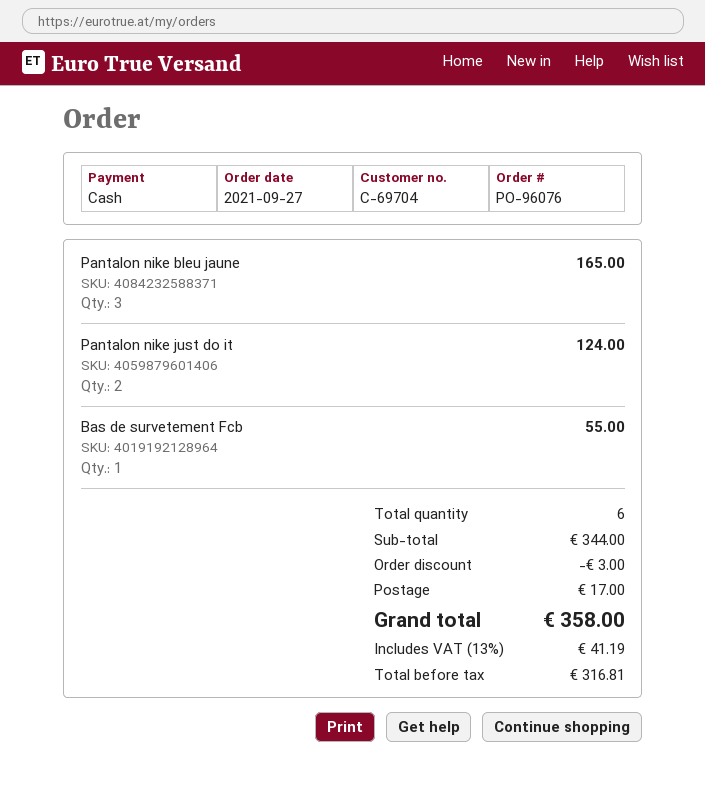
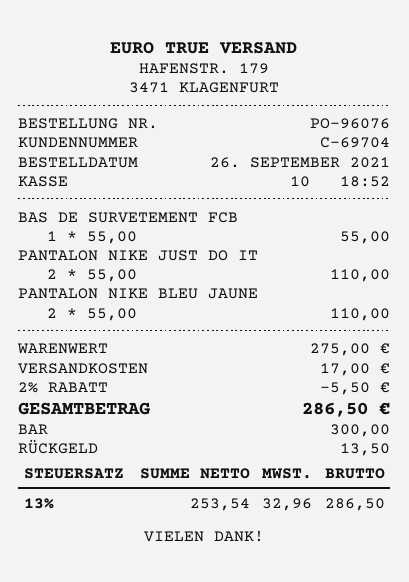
order date: 2021-09-27 -> 2021-09-26
Pantalon nike bleu jaune: 3 for 165.00 -> 2 for 110.00
Pantalon nike just do it: 2 for 124.00 -> 2 for 110.00
subtotal: 344.00 -> 275.00
discount: 3.00 -> 5.50
net: 316.81 -> 253.54
tax: 13% = 41.19 -> 13% = 32.96
total: 358.00 -> 286.50

